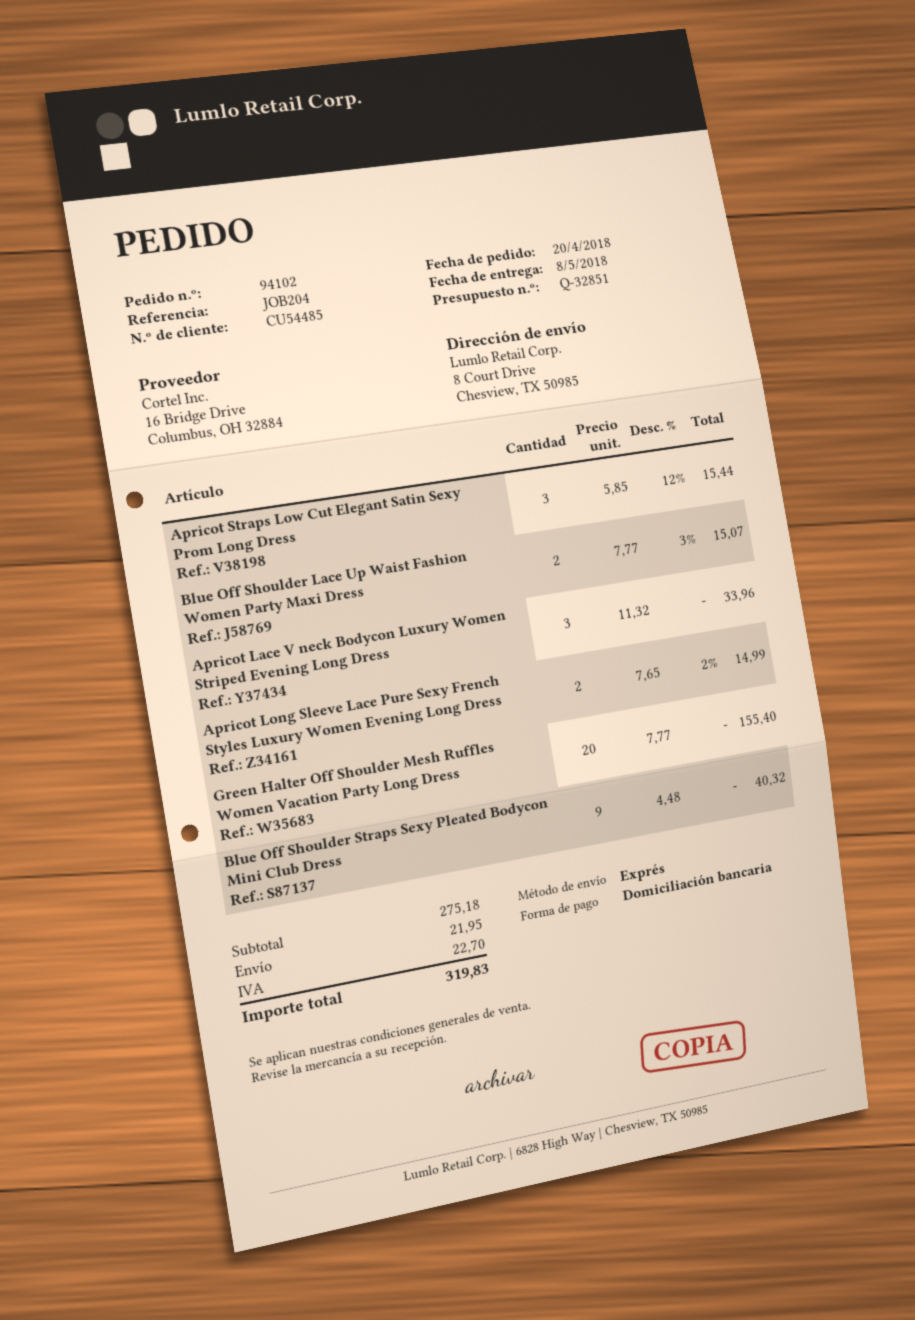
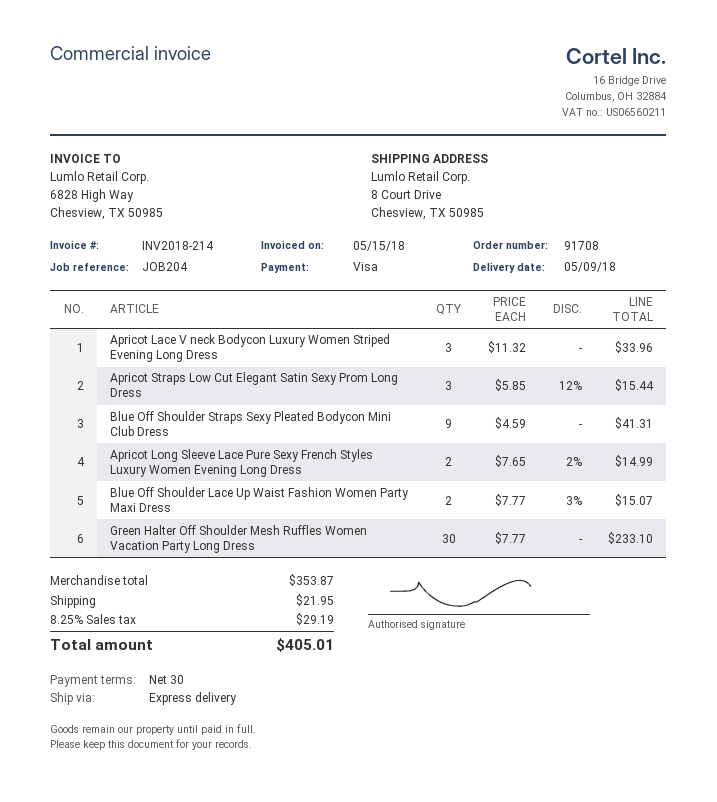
order number: 94102 -> 91708
delivery date: 2018-05-08 -> 2018-05-09
payment method: direct debit -> Visa
Green Halter Off Shoulder Mesh Ruffles Women Vacation Party Long Dress: 20 x 7.77 = 155.40 -> 30 x 7.77 = 233.10
Blue Off Shoulder Straps Sexy Pleated Bodycon Mini Club Dress: 9 x 4.48 = 40.32 -> 9 x 4.59 = 41.31
subtotal: 275.18 -> 353.87
tax: 22.70 -> 29.19
total: 319.83 -> 405.01

